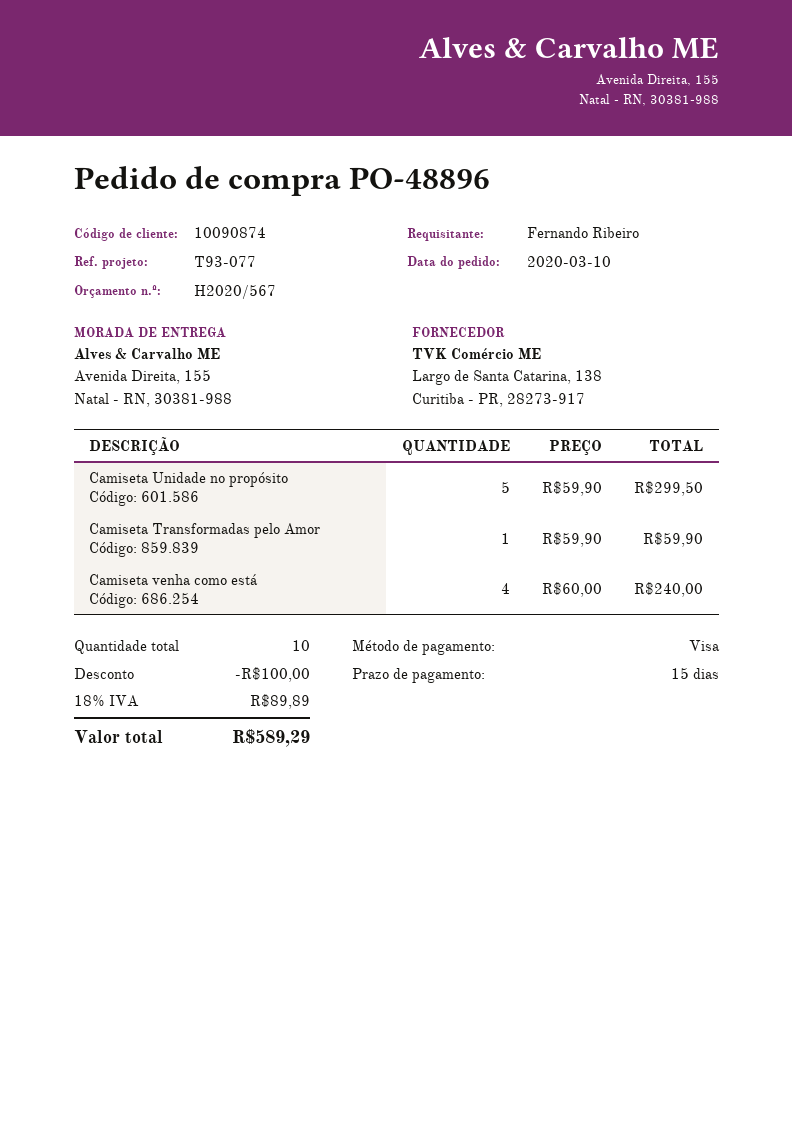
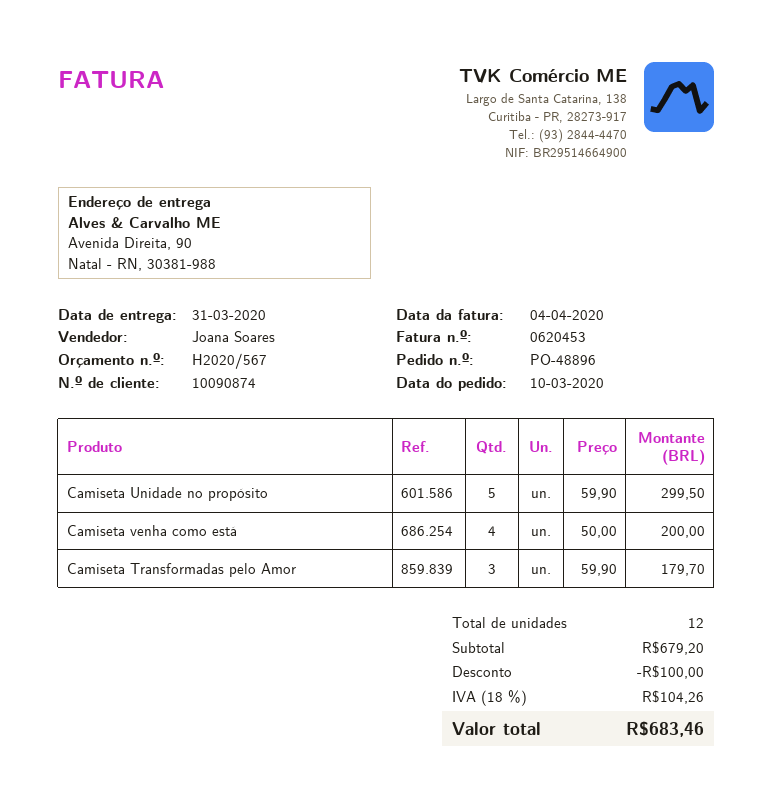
ship to: Avenida Direita, 155, Natal - RN, 30381-988 -> Avenida Direita, 90, Natal - RN, 30381-988
Camiseta Transformadas pelo Amor: 1 x 59.90 = 59.90 -> 3 x 59.90 = 179.70
Camiseta venha como está: 4 x 60.00 = 240.00 -> 4 x 50.00 = 200.00
total quantity: 10 -> 12
tax: 18% = 89.89 -> 18% = 104.26
total: 589.29 -> 683.46

